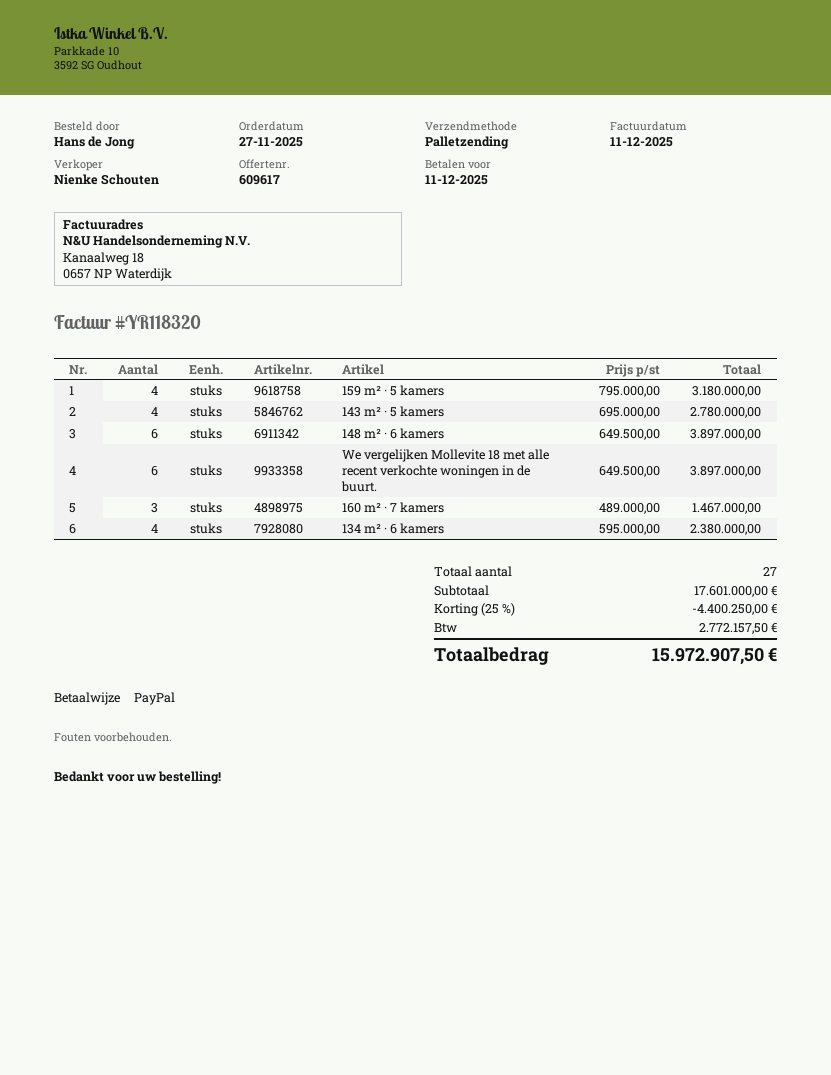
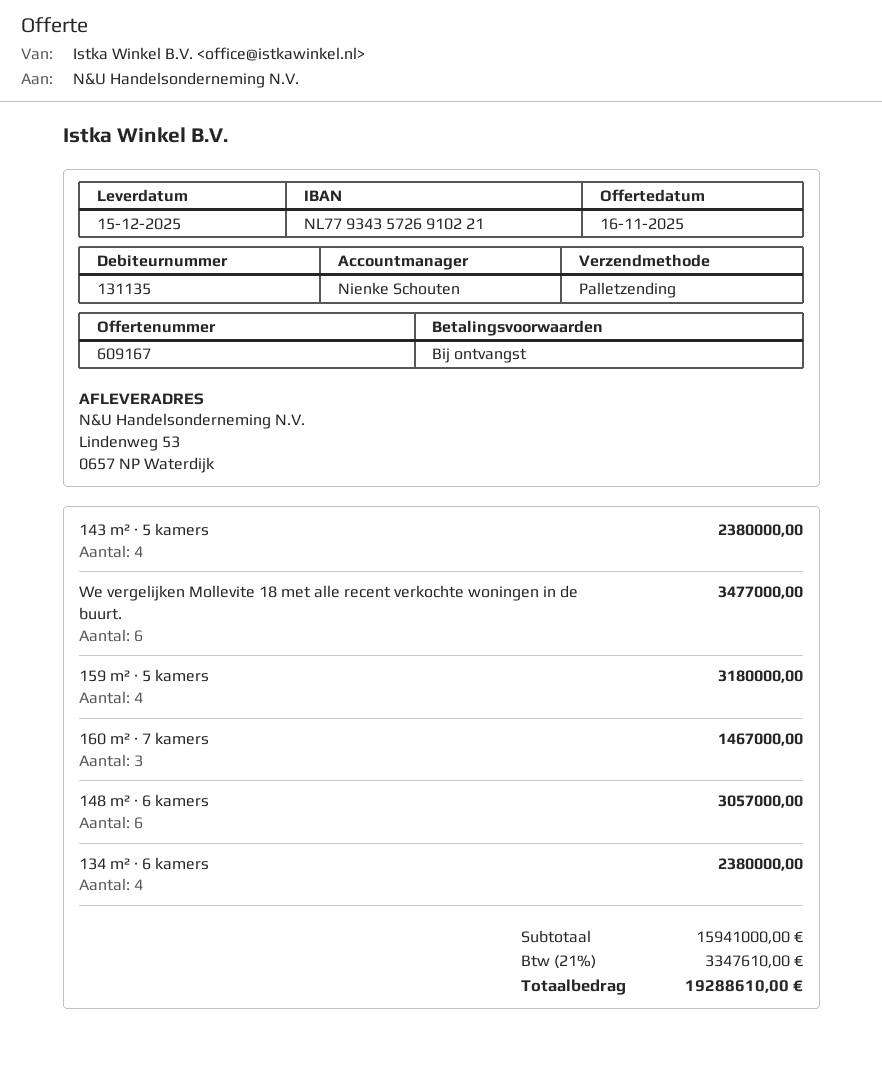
quote number: 609617 -> 609167
143 m² · 5 kamers: 4 for 2780000.00 -> 4 for 2380000.00
148 m² · 6 kamers: 6 for 3897000.00 -> 6 for 3057000.00
We vergelijken Mollevite 18 met alle recent verkochte woningen in de buurt.: 6 for 3897000.00 -> 6 for 3477000.00
subtotal: 17601000.00 -> 15941000.00
discount: 25% = 4400250.00 -> none
tax: 2772157.50 -> 3347610.00
total: 15972907.50 -> 19288610.00

